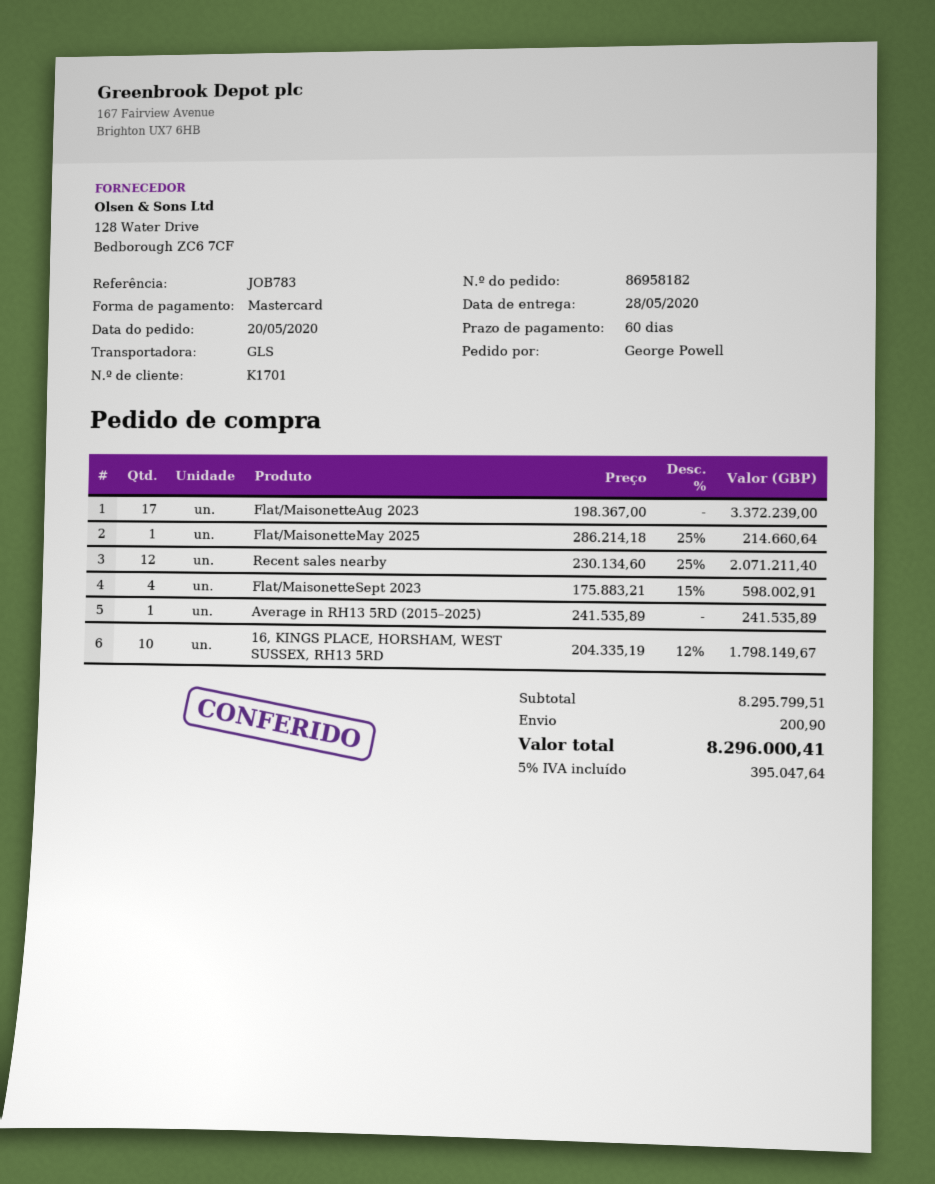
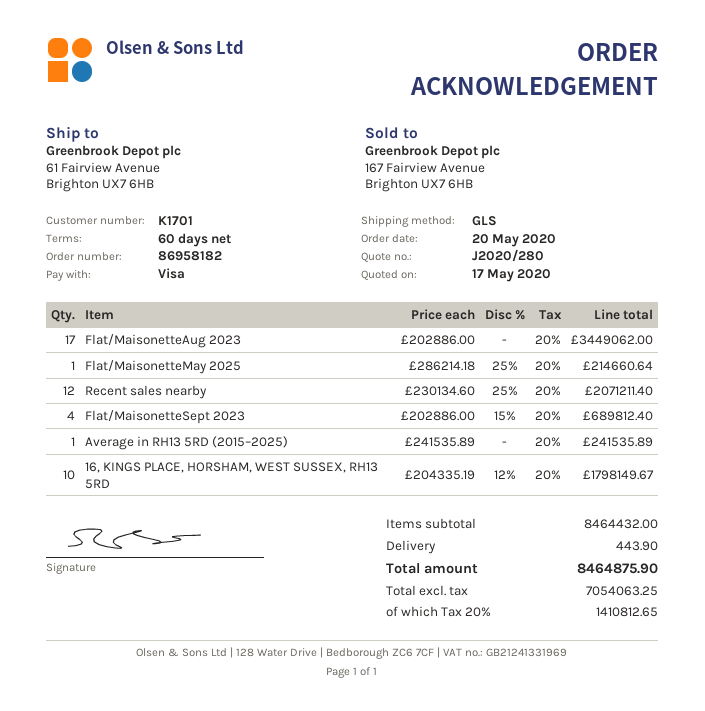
payment method: Mastercard -> Visa
Flat/MaisonetteAug 2023: 17 x 198367.00 = 3372239.00 -> 17 x 202886.00 = 3449062.00
Flat/MaisonetteSept 2023: 4 x 175883.21 - 15% = 598002.91 -> 4 x 202886.00 - 15% = 689812.40
subtotal: 8295799.51 -> 8464432.00
shipping: 200.90 -> 443.90
tax: 5% = 395047.64 -> 20% = 1410812.65
total: 8296000.41 -> 8464875.90

